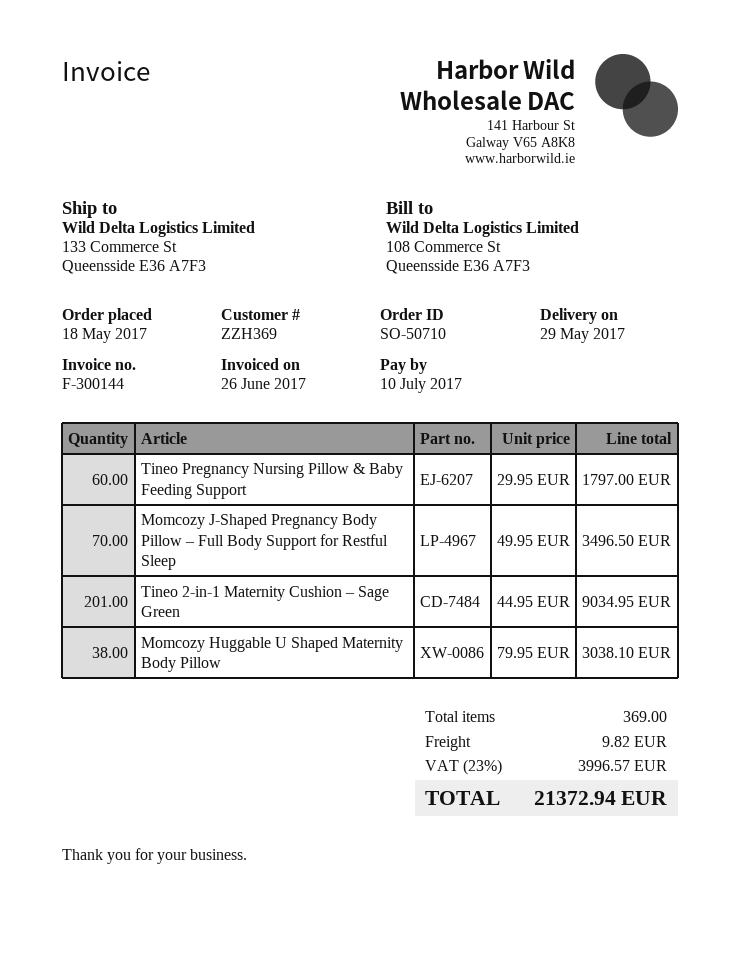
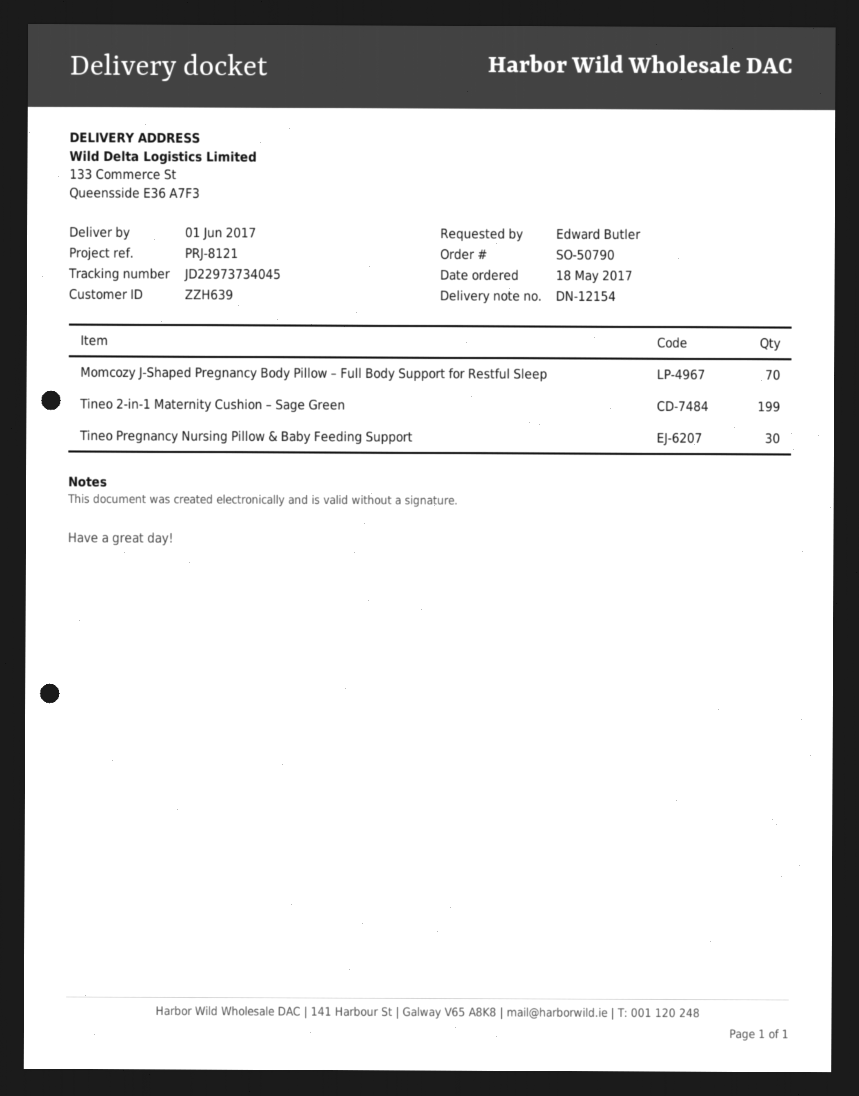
order number: SO-50710 -> SO-50790
delivery date: 2017-05-29 -> 2017-06-01
customer number: ZZH369 -> ZZH639
Tineo Pregnancy Nursing Pillow & Baby Feeding Support: 60 -> 30
Tineo 2-in-1 Maternity Cushion – Sage Green: 201 -> 199
Momcozy Huggable U Shaped Maternity Body Pillow: 38 -> none

